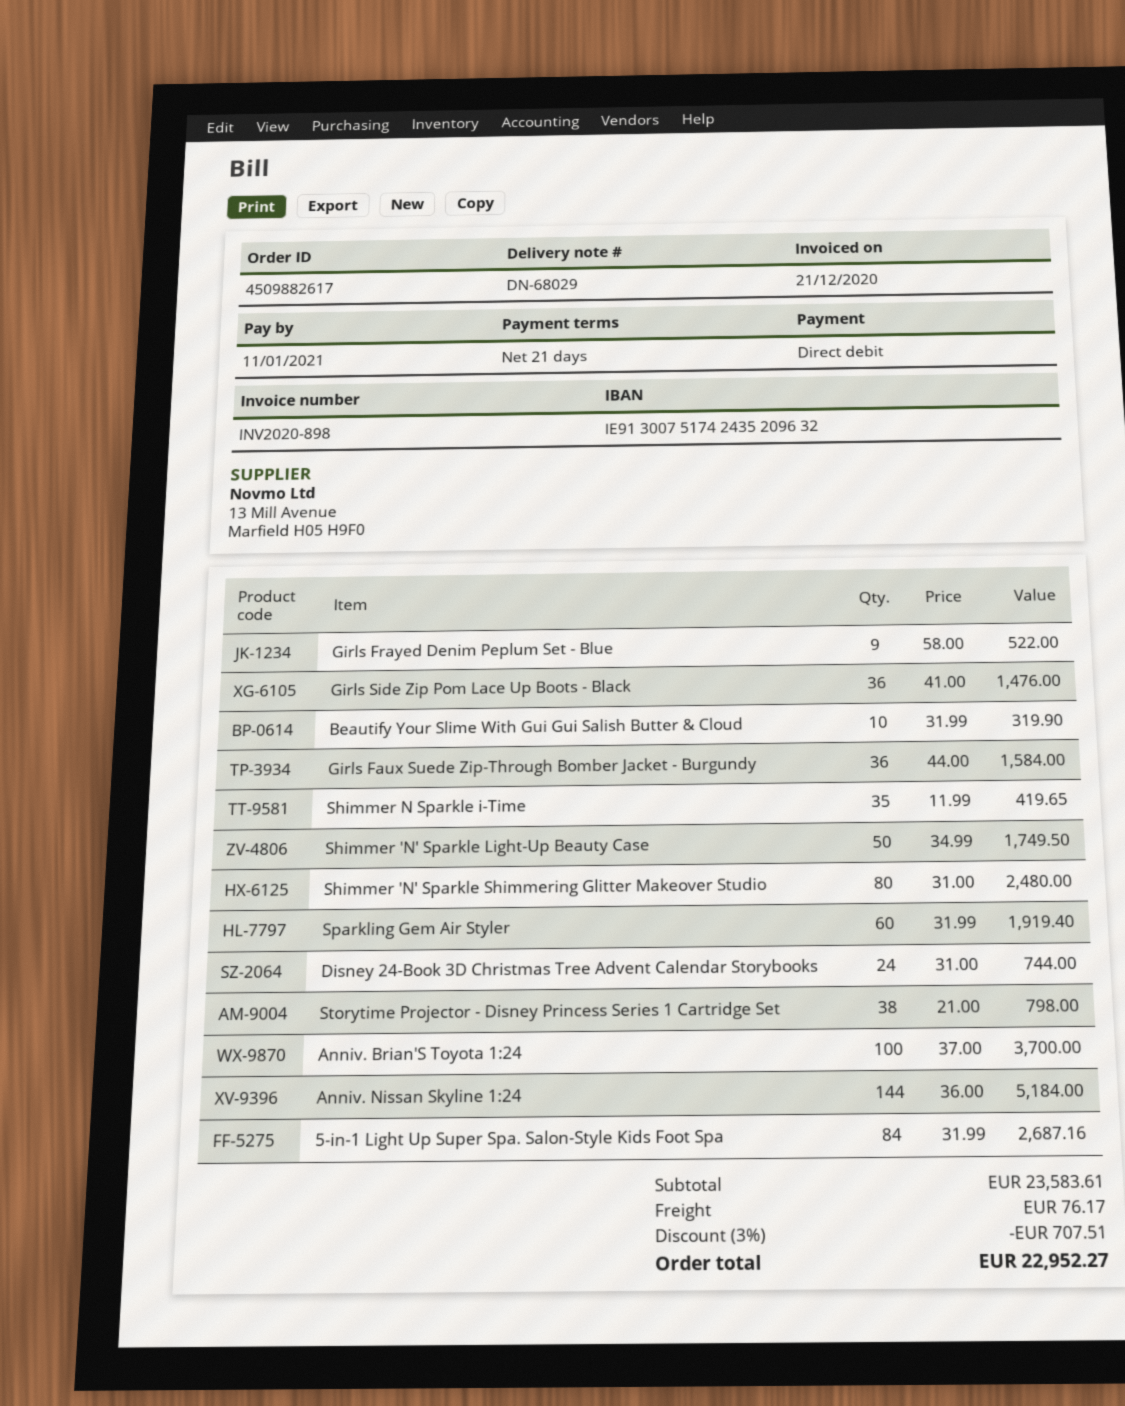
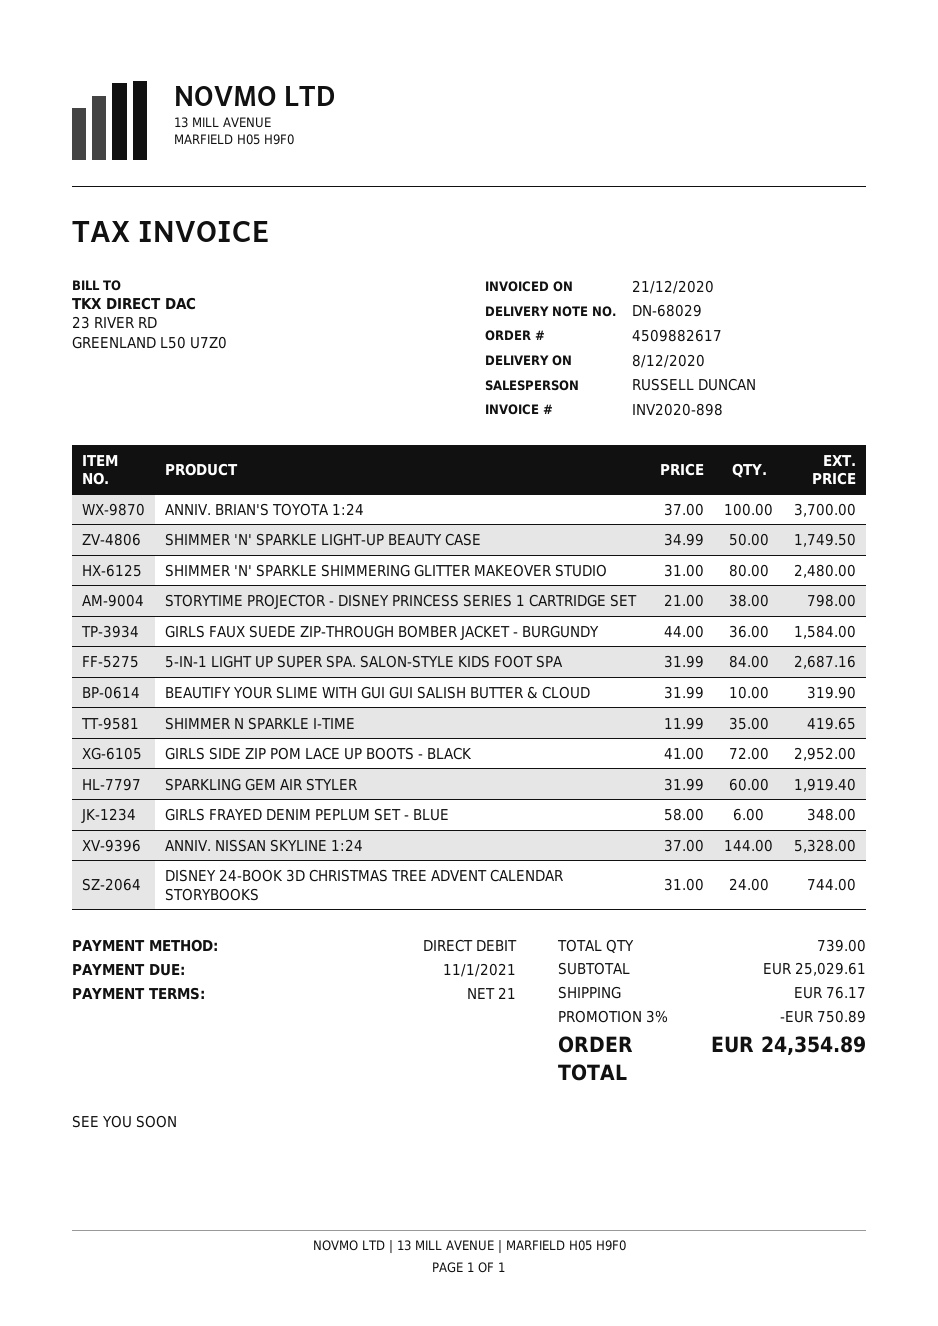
Girls Frayed Denim Peplum Set - Blue: 9 x 58.00 = 522.00 -> 6 x 58.00 = 348.00
Girls Side Zip Pom Lace Up Boots - Black: 36 x 41.00 = 1476.00 -> 72 x 41.00 = 2952.00
Anniv. Nissan Skyline 1:24: 144 x 36.00 = 5184.00 -> 144 x 37.00 = 5328.00
subtotal: 23583.61 -> 25029.61
discount: 3% = 707.51 -> 3% = 750.89
total: 22952.27 -> 24354.89

